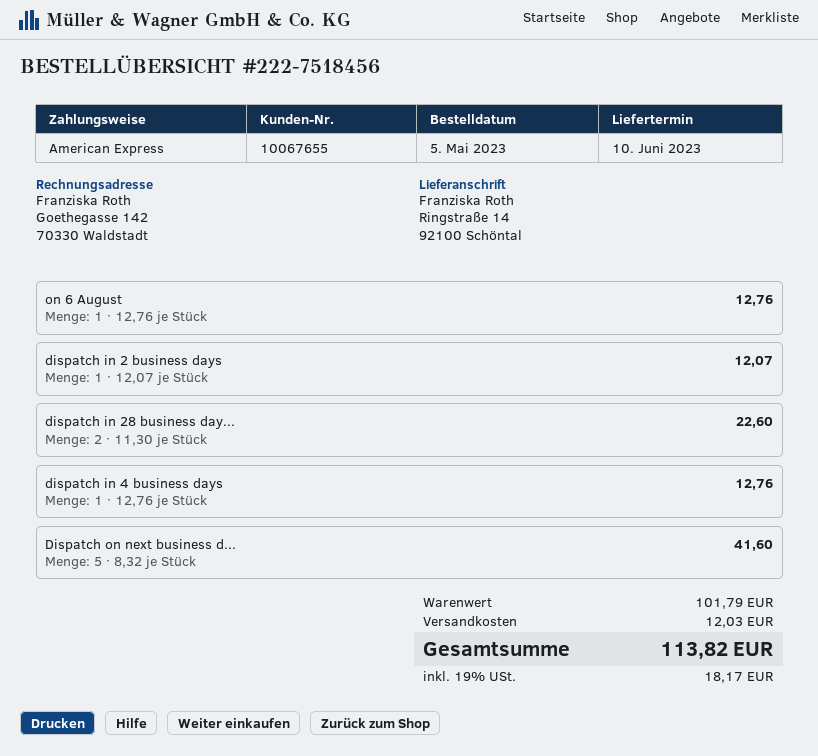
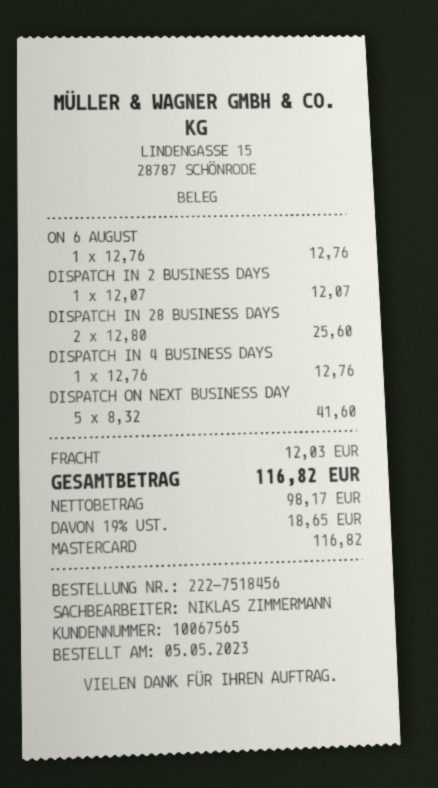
customer number: 10067655 -> 10067565
payment method: American Express -> Mastercard
dispatch in 28 business day...: 2 x 11.30 = 22.60 -> 2 x 12.80 = 25.60
tax: 19% = 18.17 -> 19% = 18.65
total: 113.82 -> 116.82

